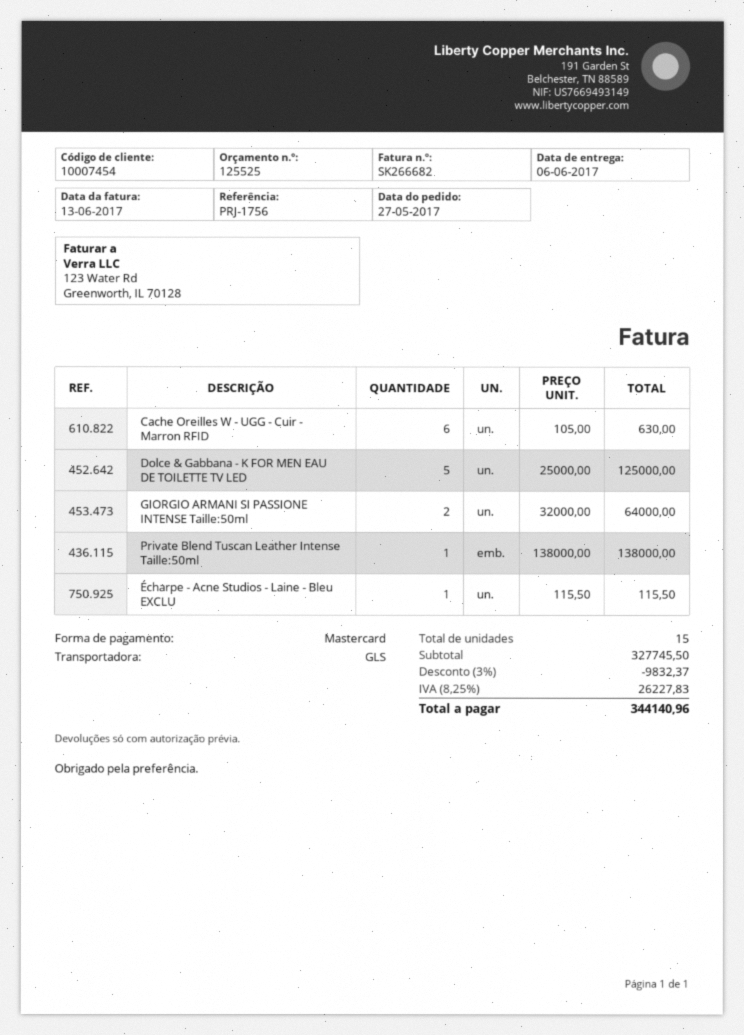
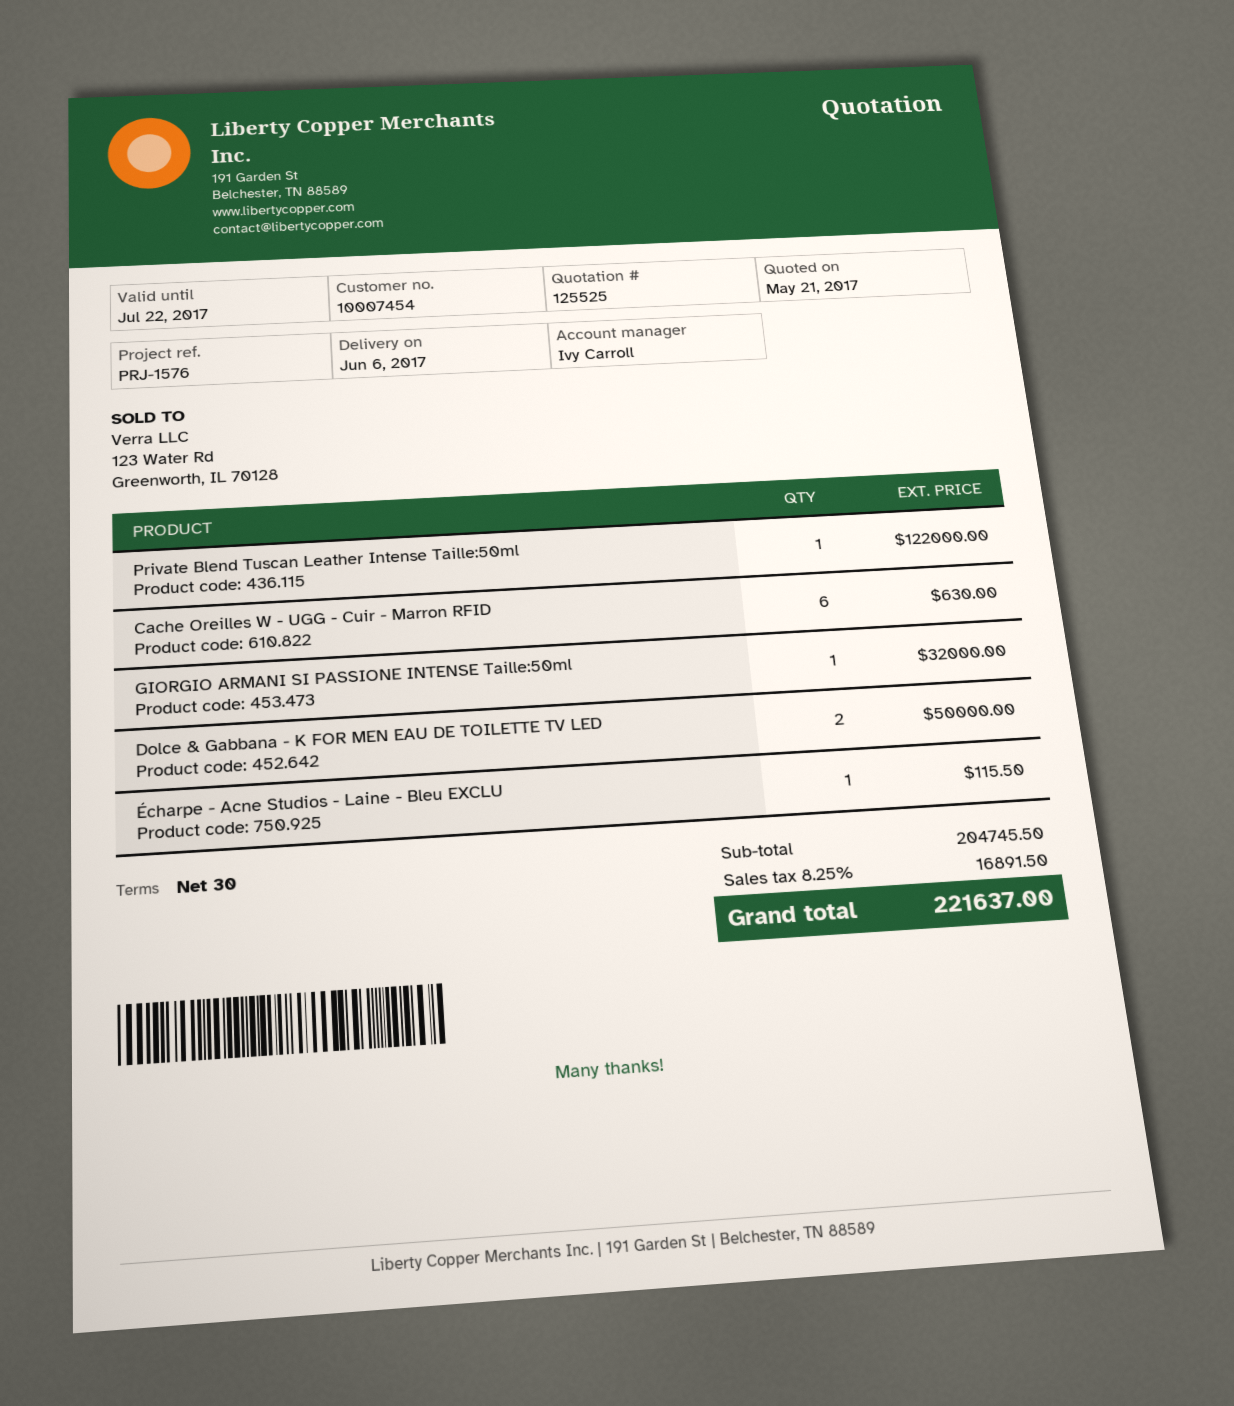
reference: PRJ-1756 -> PRJ-1576
Dolce & Gabbana - K FOR MEN EAU DE TOILETTE TV LED: 5 for 125000.00 -> 2 for 50000.00
GIORGIO ARMANI SI PASSIONE INTENSE Taille:50ml: 2 for 64000.00 -> 1 for 32000.00
Private Blend Tuscan Leather Intense Taille:50ml: 1 for 138000.00 -> 1 for 122000.00
subtotal: 327745.50 -> 204745.50
discount: 3% = 9832.37 -> none
tax: 8.25% = 26227.83 -> 8.25% = 16891.50
total: 344140.96 -> 221637.00

